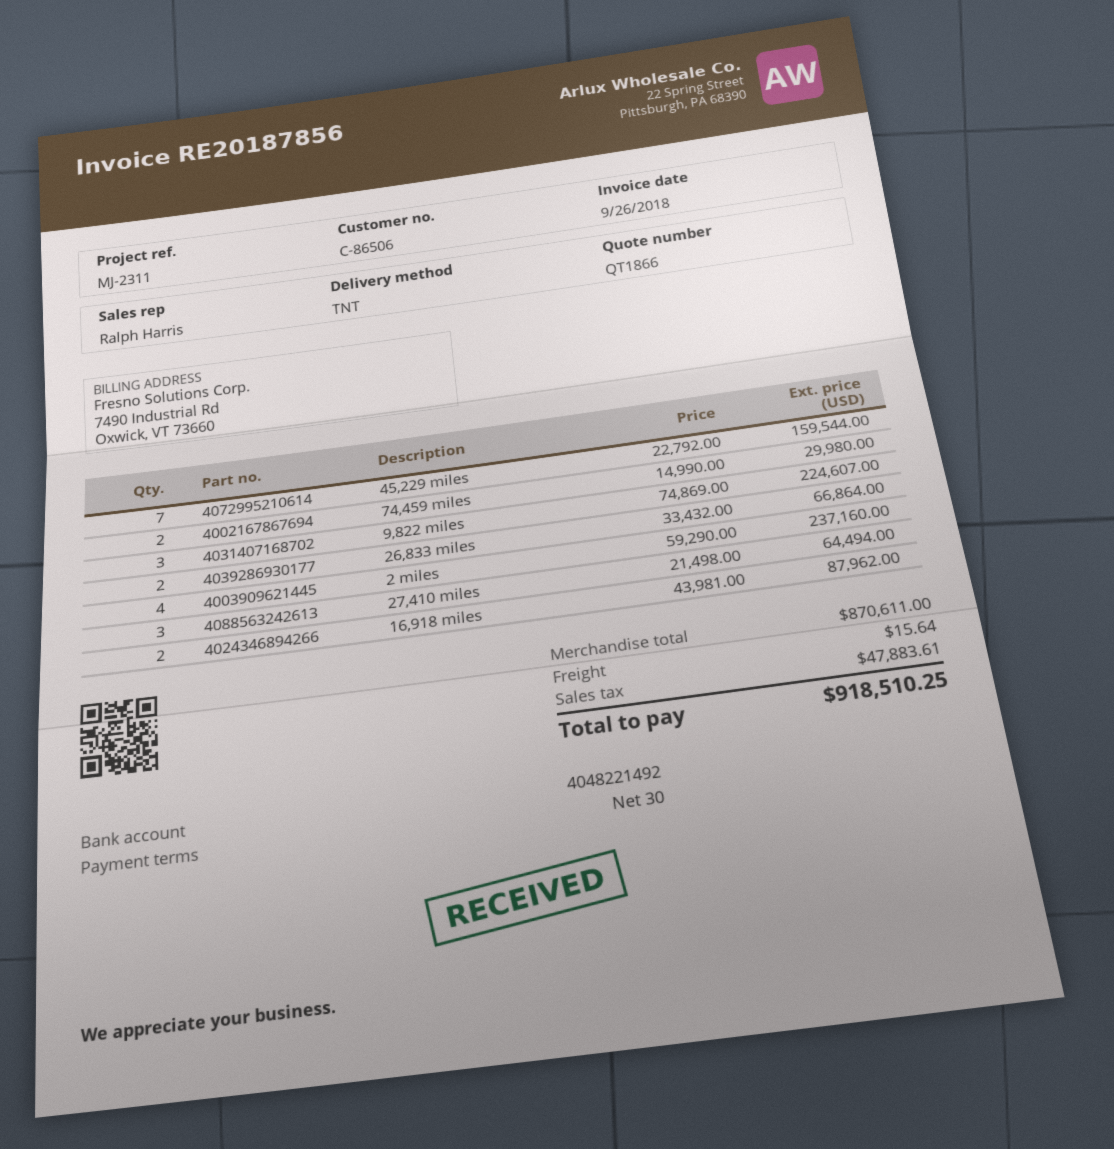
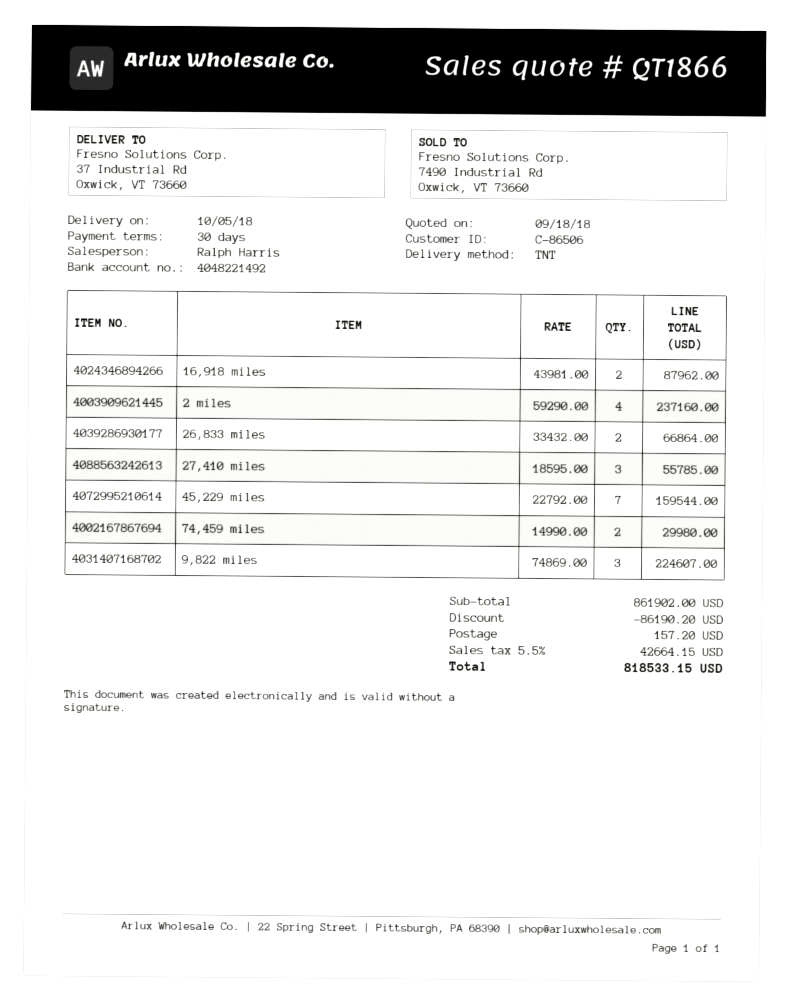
27,410 miles: 3 x 21498.00 = 64494.00 -> 3 x 18595.00 = 55785.00
subtotal: 870611.00 -> 861902.00
discount: none -> 86190.20
shipping: 15.64 -> 157.20
tax: 47883.61 -> 42664.15
total: 918510.25 -> 818533.15

